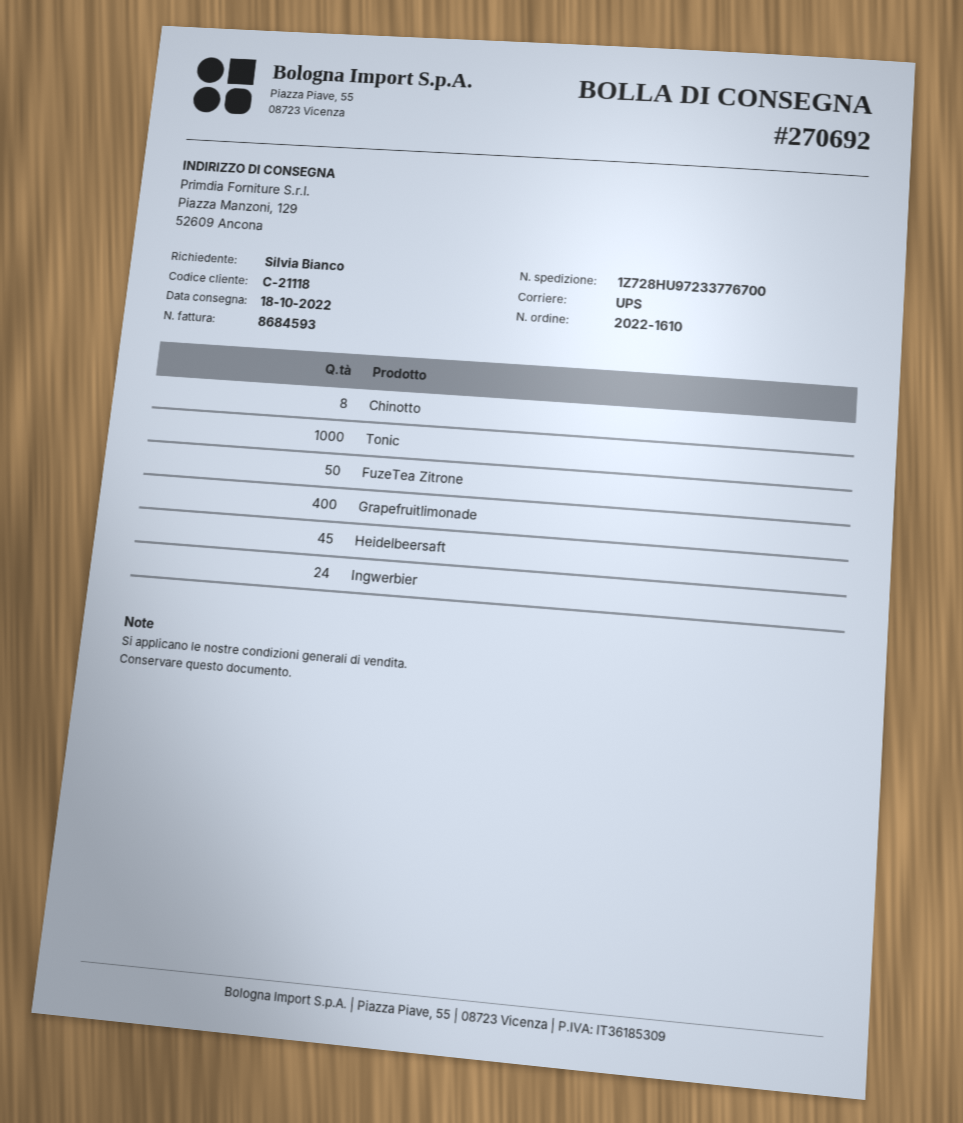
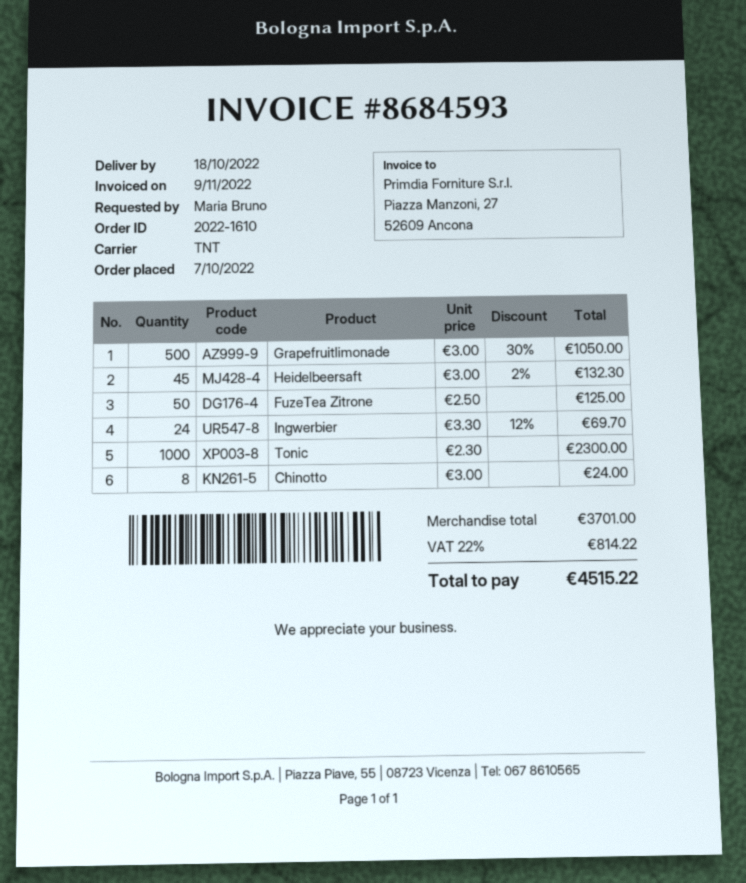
ordered by: Silvia Bianco -> Maria Bruno
shipping method: UPS -> TNT
Grapefruitlimonade: 400 -> 500

